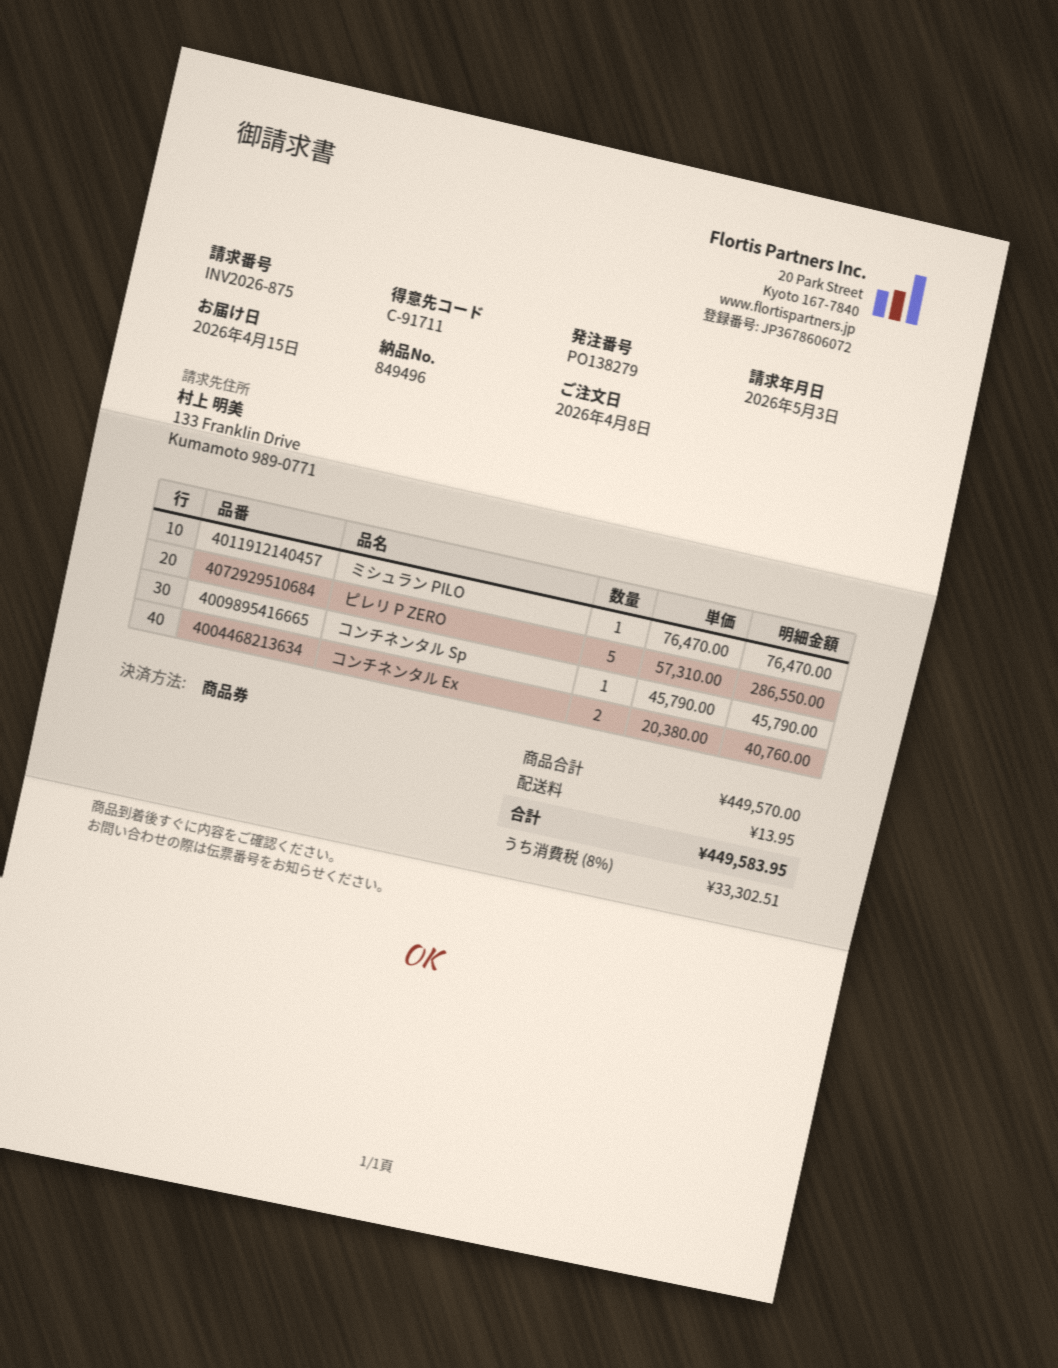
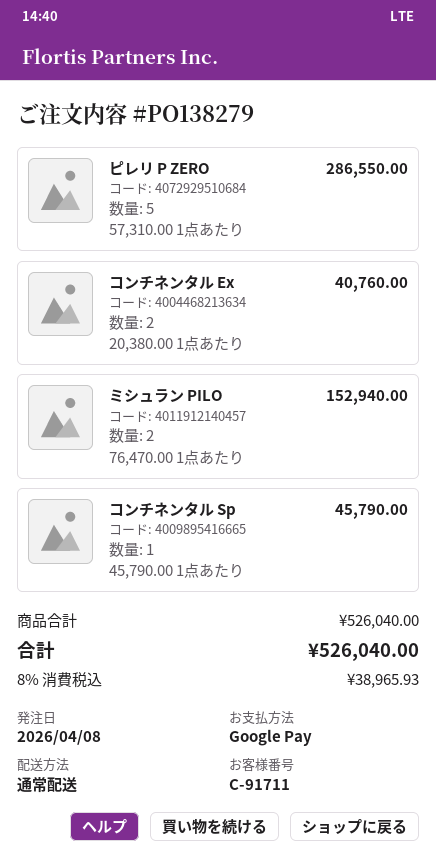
payment method: gift card -> Google Pay
ミシュラン PILO: 1 x 76470.00 = 76470.00 -> 2 x 76470.00 = 152940.00
subtotal: 449570.00 -> 526040.00
shipping: 13.95 -> none
tax: 8% = 33302.51 -> 8% = 38965.93
total: 449583.95 -> 526040.00

